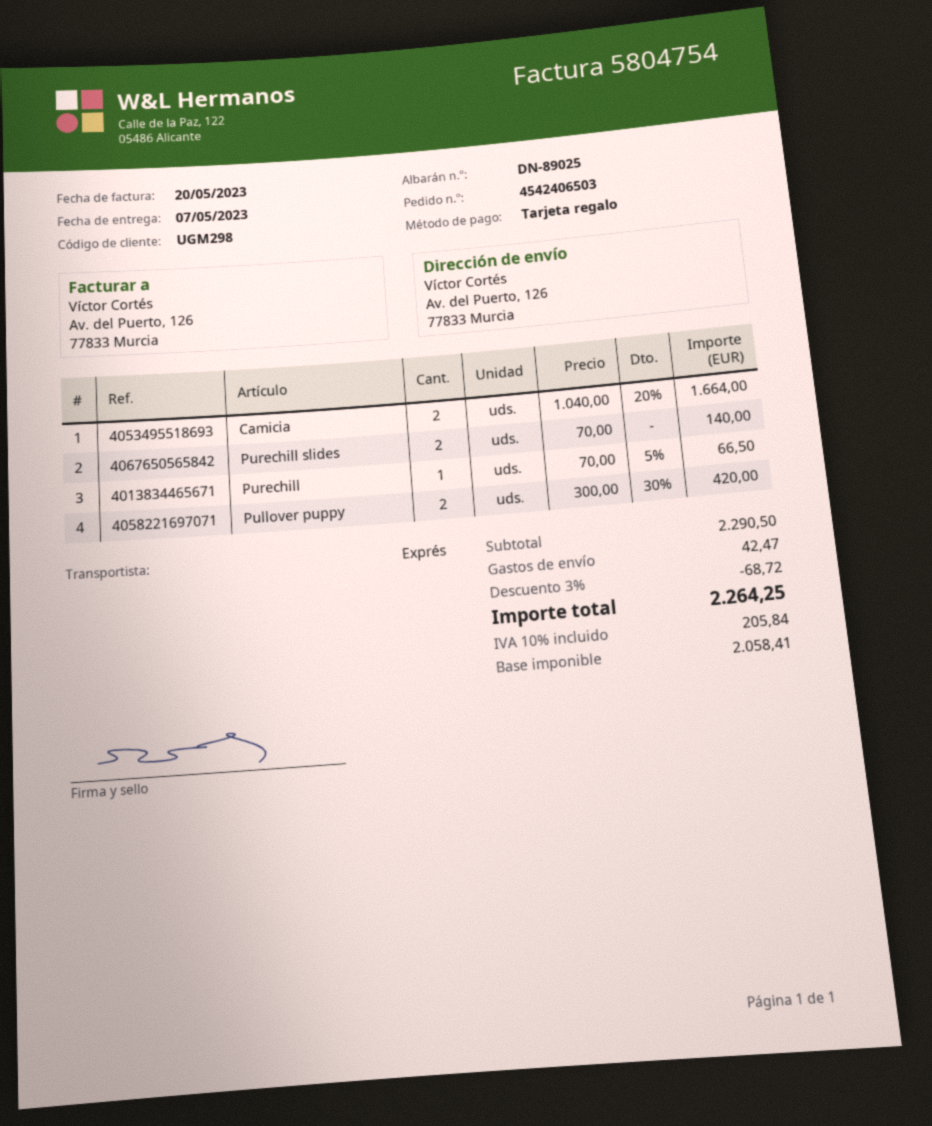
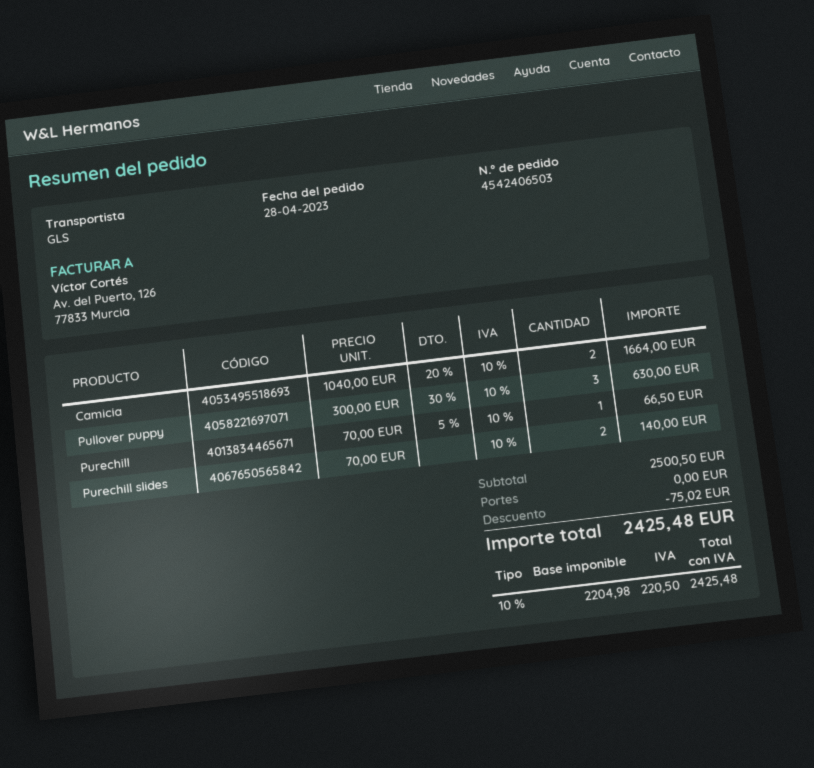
shipping method: express -> GLS
Pullover puppy: 2 x 300.00 - 30% = 420.00 -> 3 x 300.00 - 30% = 630.00
subtotal: 2290.50 -> 2500.50
discount: 68.72 -> 75.02
shipping: 42.47 -> 0.00
net: 2058.41 -> 2204.98
tax: 10% = 205.84 -> 10% = 220.50
total: 2264.25 -> 2425.48

